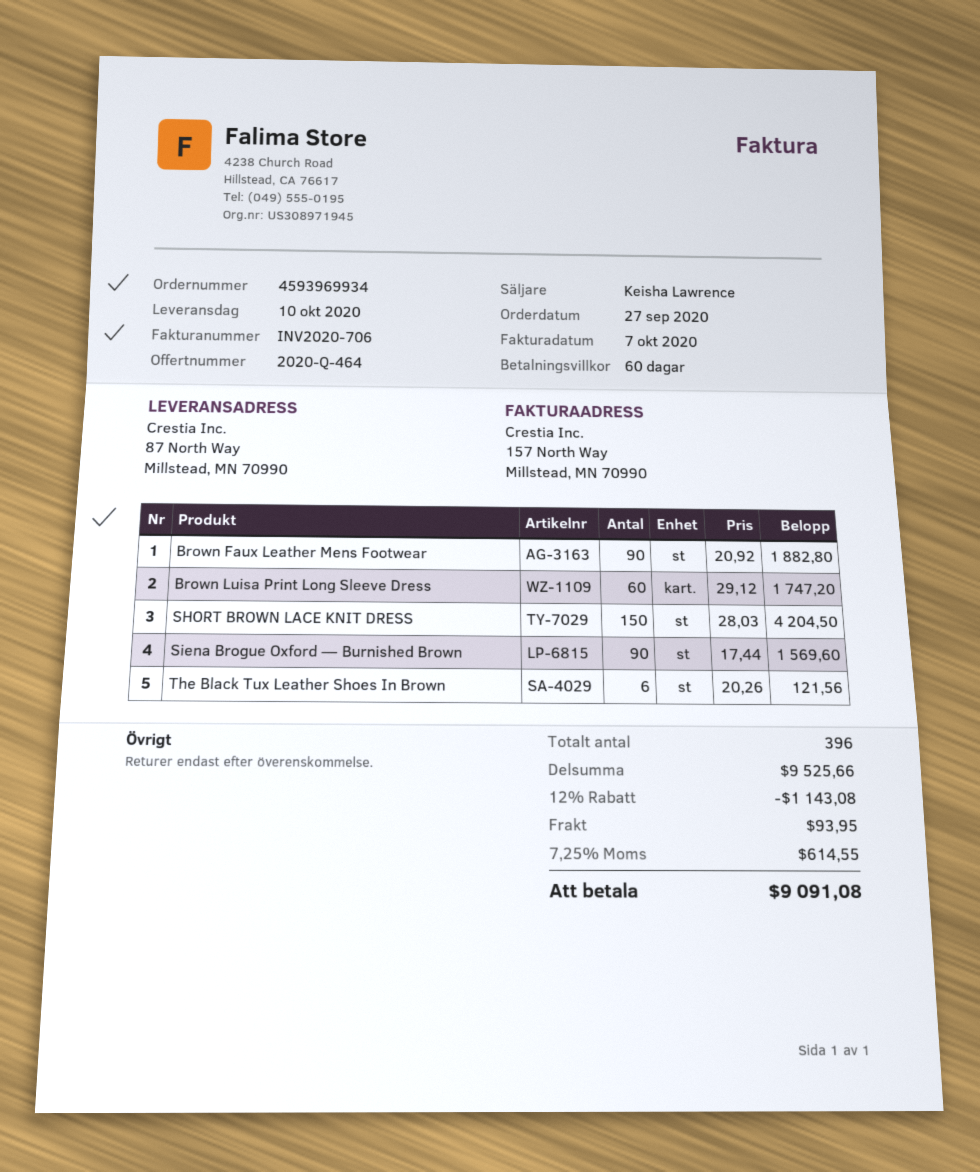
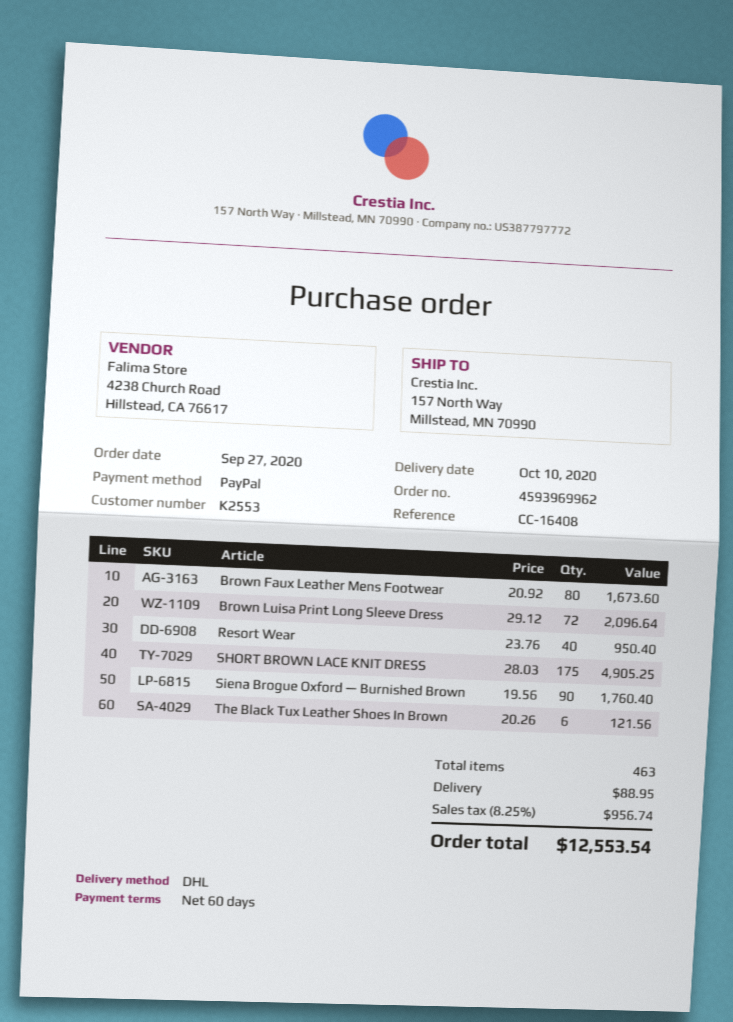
order number: 4593969934 -> 4593969962
ship to: 87 North Way, Millstead, MN 70990 -> 157 North Way, Millstead, MN 70990
Brown Faux Leather Mens Footwear: 90 x 20.92 = 1882.80 -> 80 x 20.92 = 1673.60
Brown Luisa Print Long Sleeve Dress: 60 x 29.12 = 1747.20 -> 72 x 29.12 = 2096.64
SHORT BROWN LACE KNIT DRESS: 150 x 28.03 = 4204.50 -> 175 x 28.03 = 4905.25
Siena Brogue Oxford — Burnished Brown: 90 x 17.44 = 1569.60 -> 90 x 19.56 = 1760.40
Resort Wear: none -> 40 x 23.76 = 950.40
total quantity: 396 -> 463
discount: 12% = 1143.08 -> none
shipping: 93.95 -> 88.95
tax: 7.25% = 614.55 -> 8.25% = 956.74
total: 9091.08 -> 12553.54

